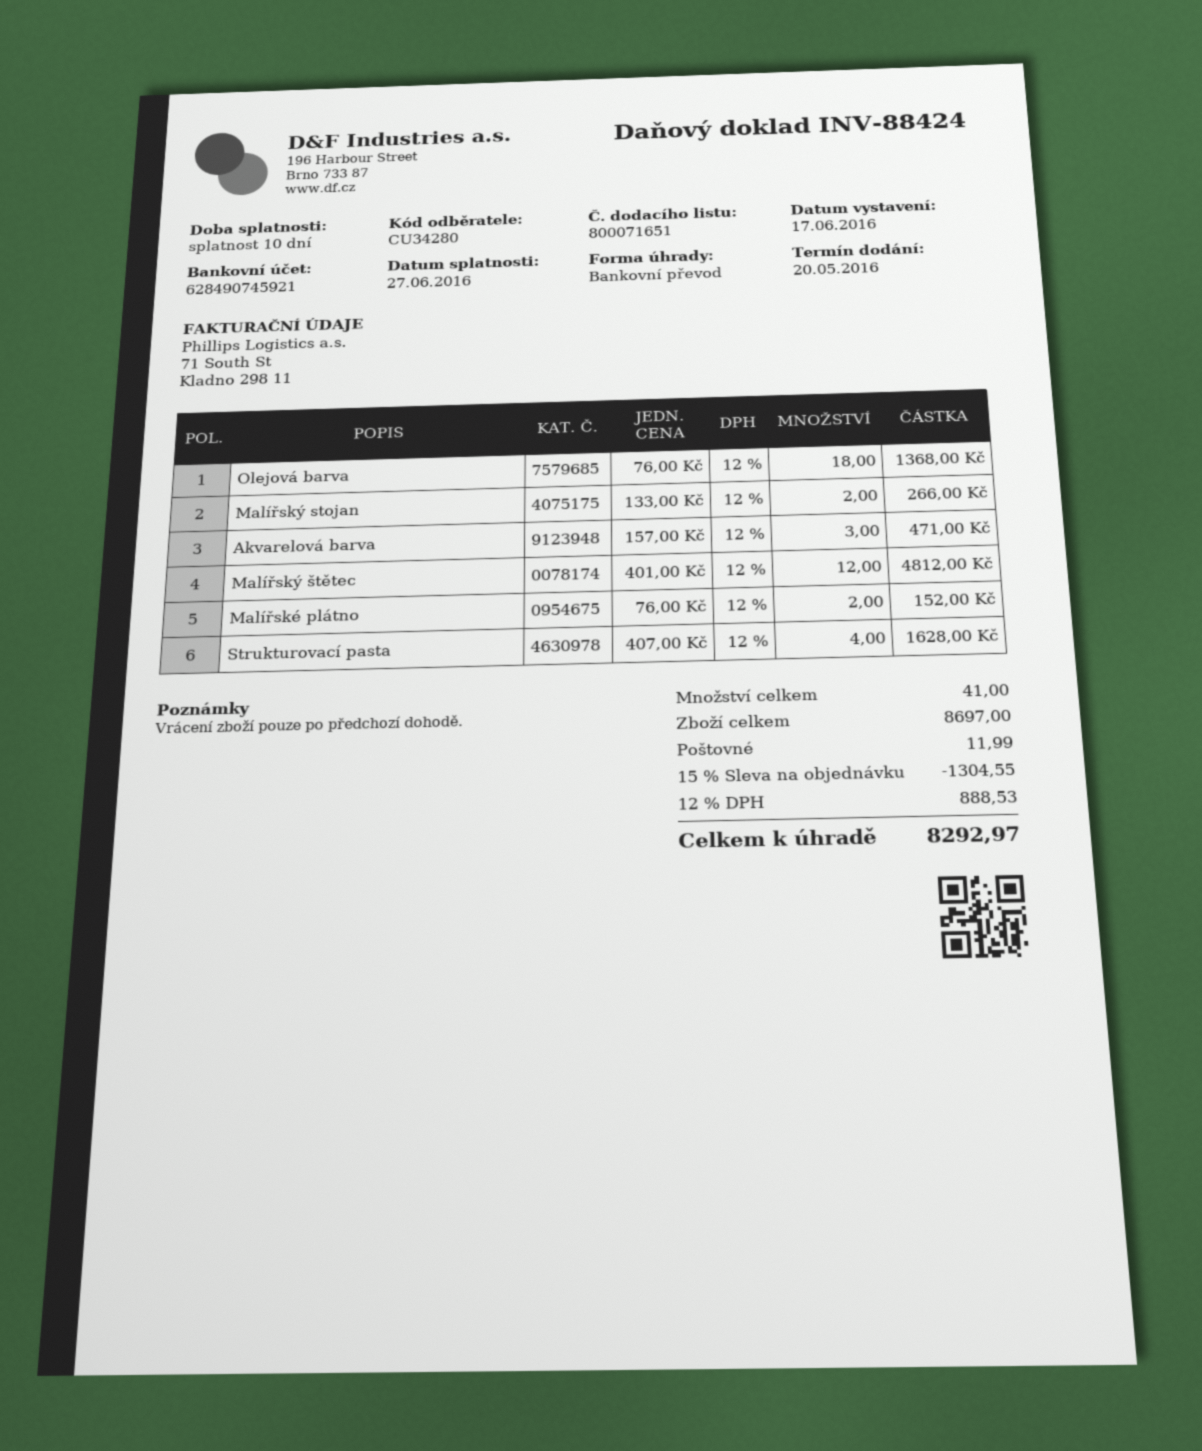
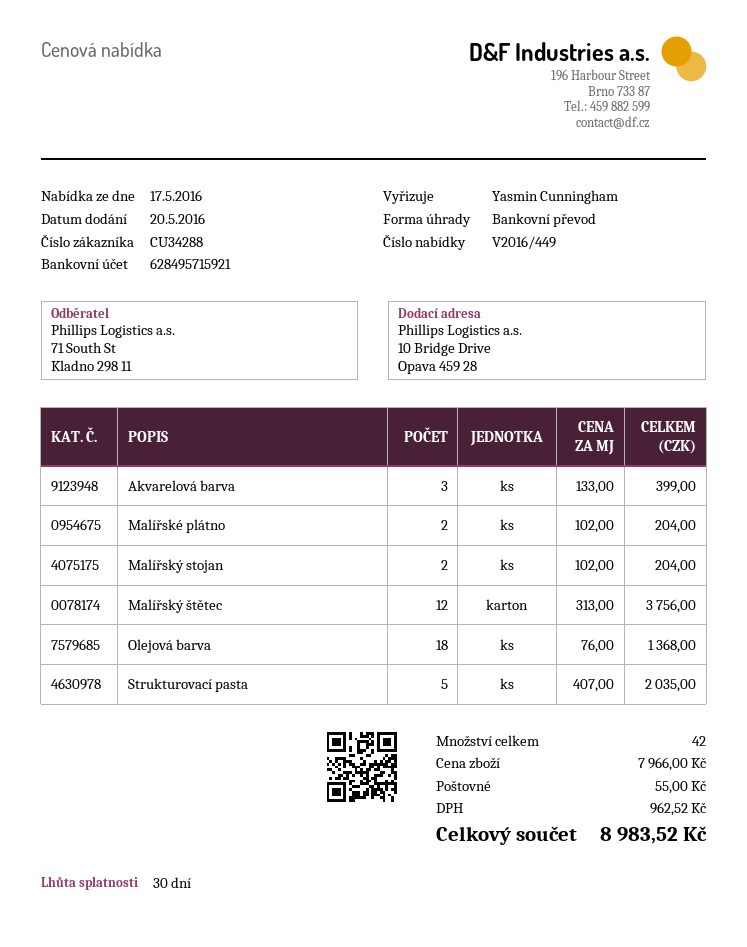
payment terms: 10 days -> 30 days
customer number: CU34280 -> CU34288
bank account: 628490745921 -> 628495715921
Malířský stojan: 2 x 133.00 = 266.00 -> 2 x 102.00 = 204.00
Akvarelová barva: 3 x 157.00 = 471.00 -> 3 x 133.00 = 399.00
Malířský štětec: 12 x 401.00 = 4812.00 -> 12 x 313.00 = 3756.00
Malířské plátno: 2 x 76.00 = 152.00 -> 2 x 102.00 = 204.00
Strukturovací pasta: 4 x 407.00 = 1628.00 -> 5 x 407.00 = 2035.00
total quantity: 41 -> 42
subtotal: 8697.00 -> 7966.00
discount: 15% = 1304.55 -> none
shipping: 11.99 -> 55.00
tax: 888.53 -> 962.52
total: 8292.97 -> 8983.52

